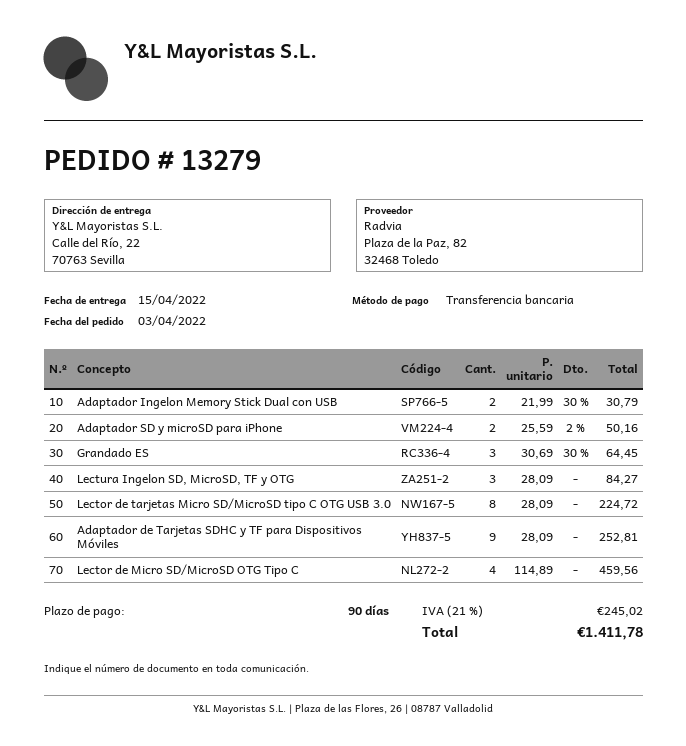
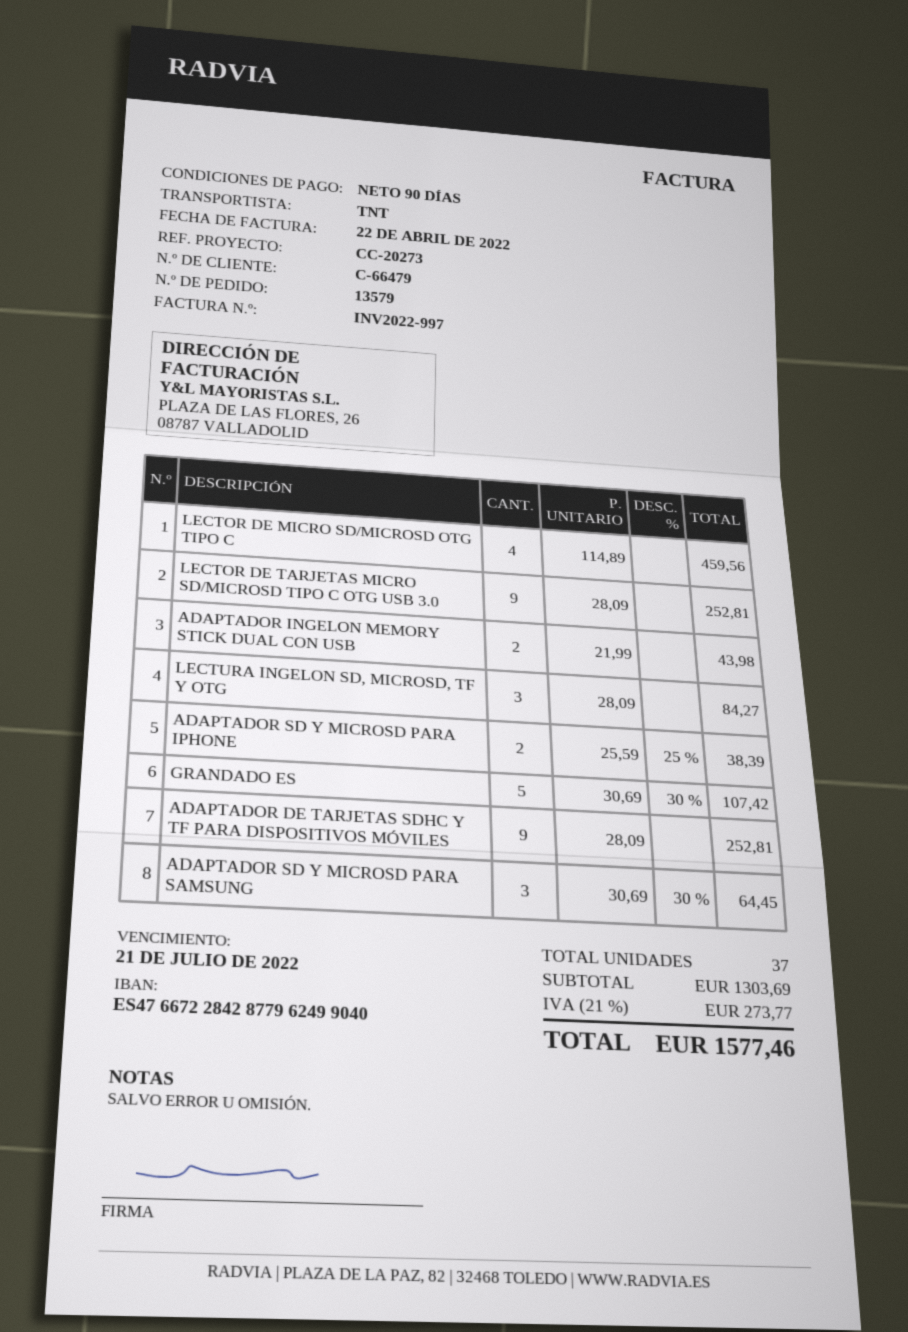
order number: 13279 -> 13579
Adaptador Ingelon Memory Stick Dual con USB: 2 x 21.99 - 30% = 30.79 -> 2 x 21.99 = 43.98
Adaptador SD y microSD para iPhone: 2 x 25.59 - 2% = 50.16 -> 2 x 25.59 - 25% = 38.39
Grandado ES: 3 x 30.69 - 30% = 64.45 -> 5 x 30.69 - 30% = 107.42
Lector de tarjetas Micro SD/MicroSD tipo C OTG USB 3.0: 8 x 28.09 = 224.72 -> 9 x 28.09 = 252.81
ADAPTADOR SD Y MICROSD PARA SAMSUNG: none -> 3 x 30.69 - 30% = 64.45
tax: 21% = 245.02 -> 21% = 273.77
total: 1411.78 -> 1577.46

